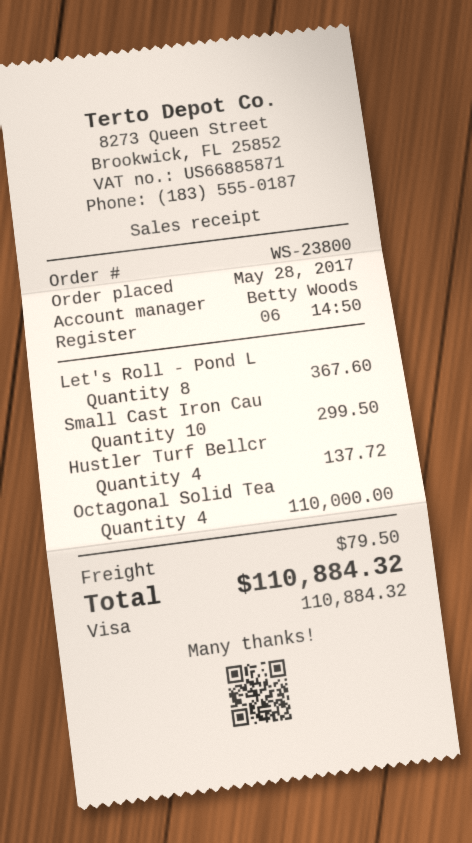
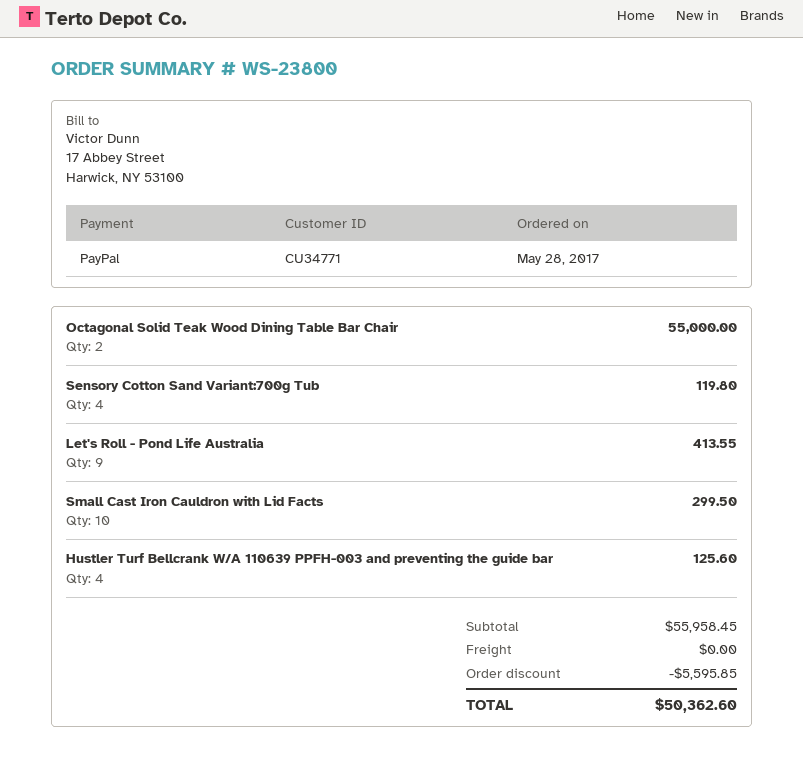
payment method: Visa -> PayPal
Let's Roll - Pond L: 8 for 367.60 -> 9 for 413.55
Hustler Turf Bellcr: 4 for 137.72 -> 4 for 125.60
Octagonal Solid Tea: 4 for 110000.00 -> 2 for 55000.00
Sensory Cotton Sand Variant:700g Tub: none -> 4 for 119.80
discount: none -> 5595.85
shipping: 79.50 -> 0.00
total: 110884.32 -> 50362.60

